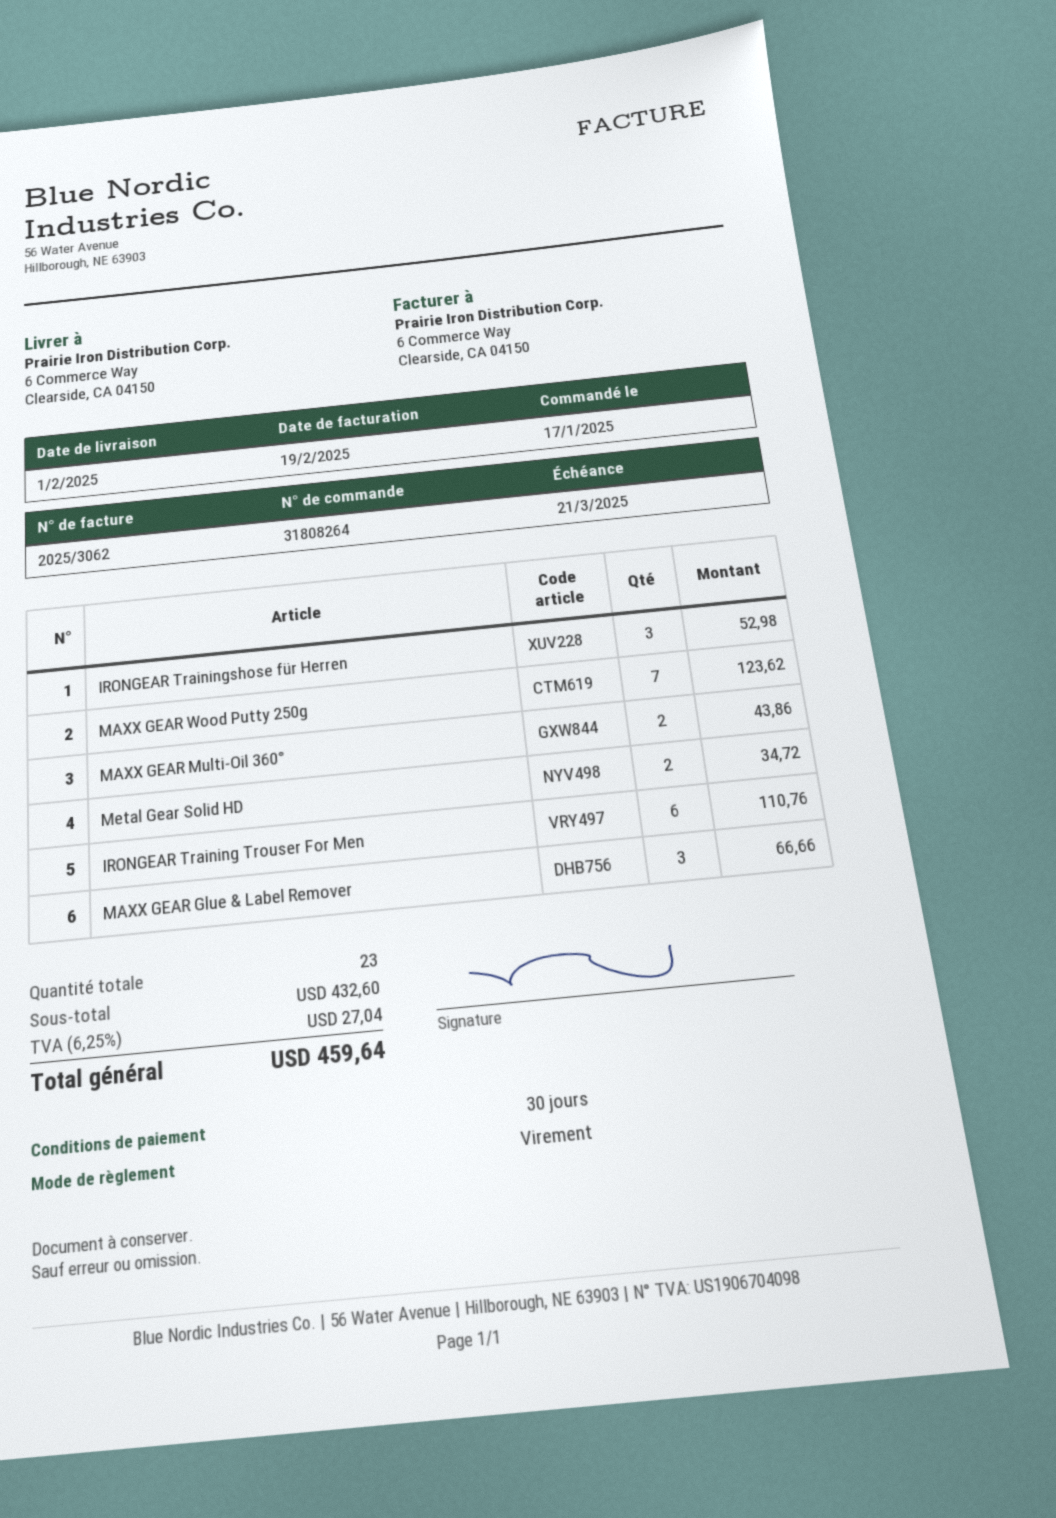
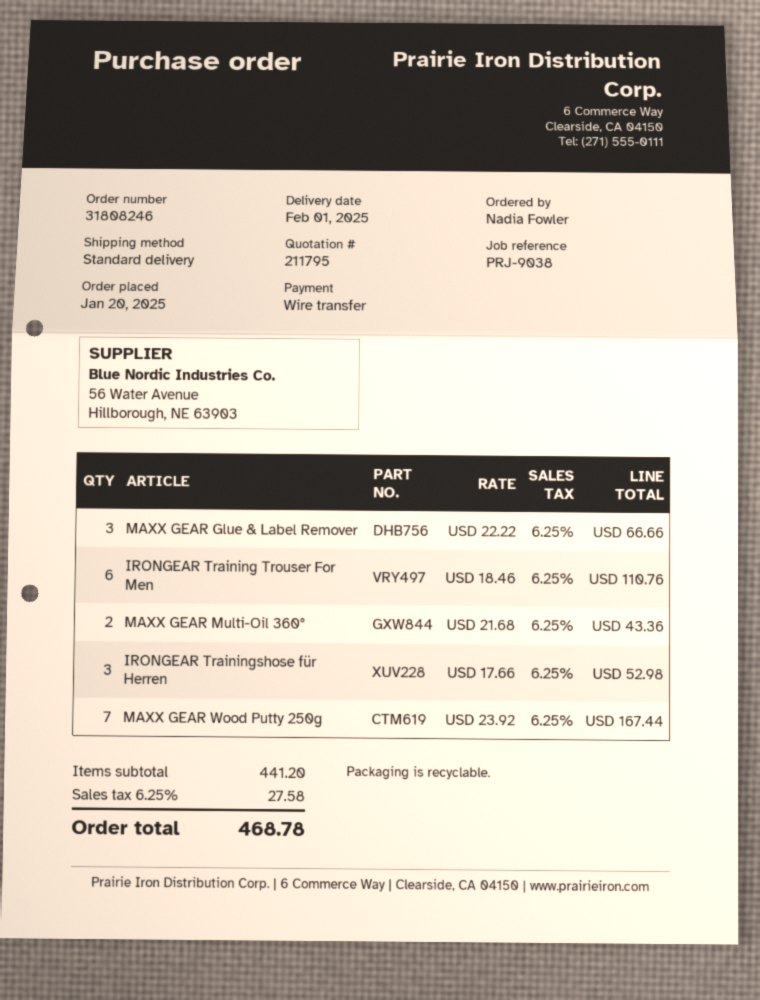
order number: 31808264 -> 31808246
order date: 2025-01-17 -> 2025-01-20
MAXX GEAR Wood Putty 250g: 7 for 123.62 -> 7 for 167.44
MAXX GEAR Multi-Oil 360°: 2 for 43.86 -> 2 for 43.36
Metal Gear Solid HD: 2 for 34.72 -> none
subtotal: 432.60 -> 441.20
tax: 6.25% = 27.04 -> 6.25% = 27.58
total: 459.64 -> 468.78

